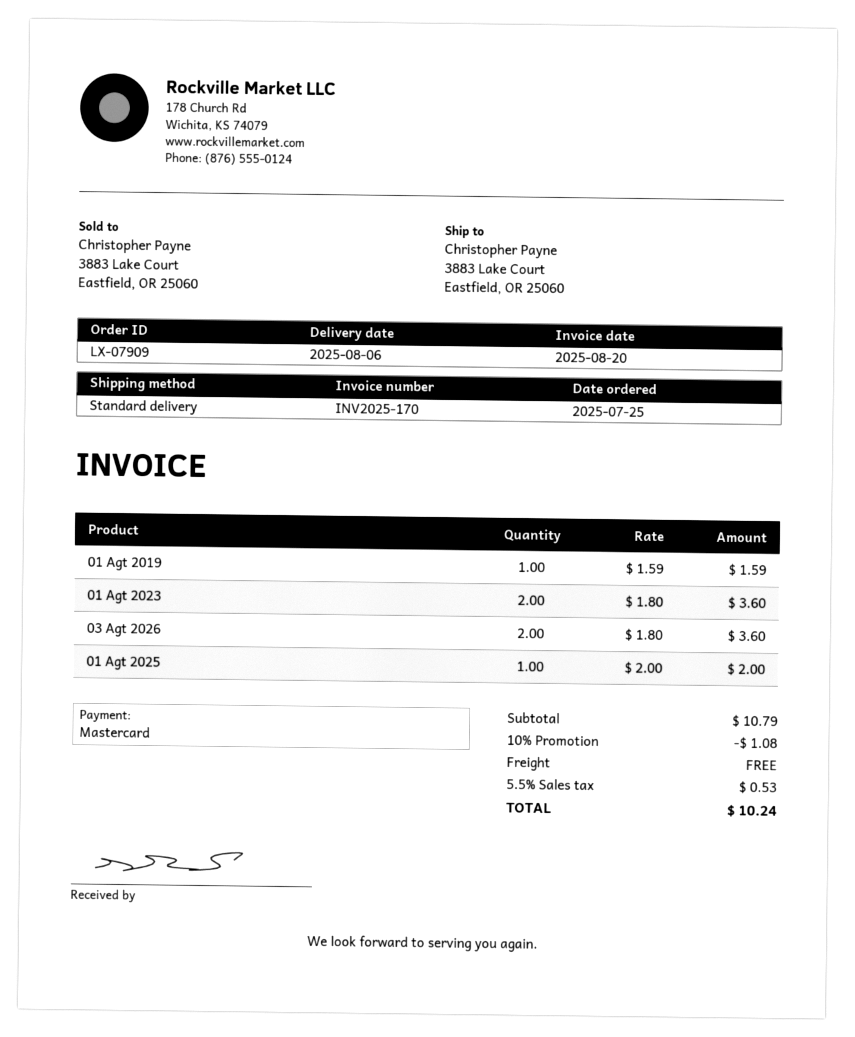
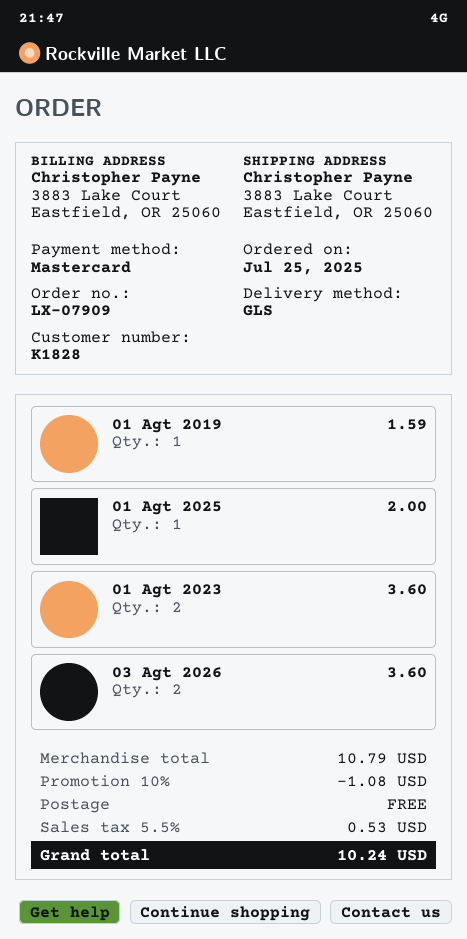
shipping method: standard -> GLS

